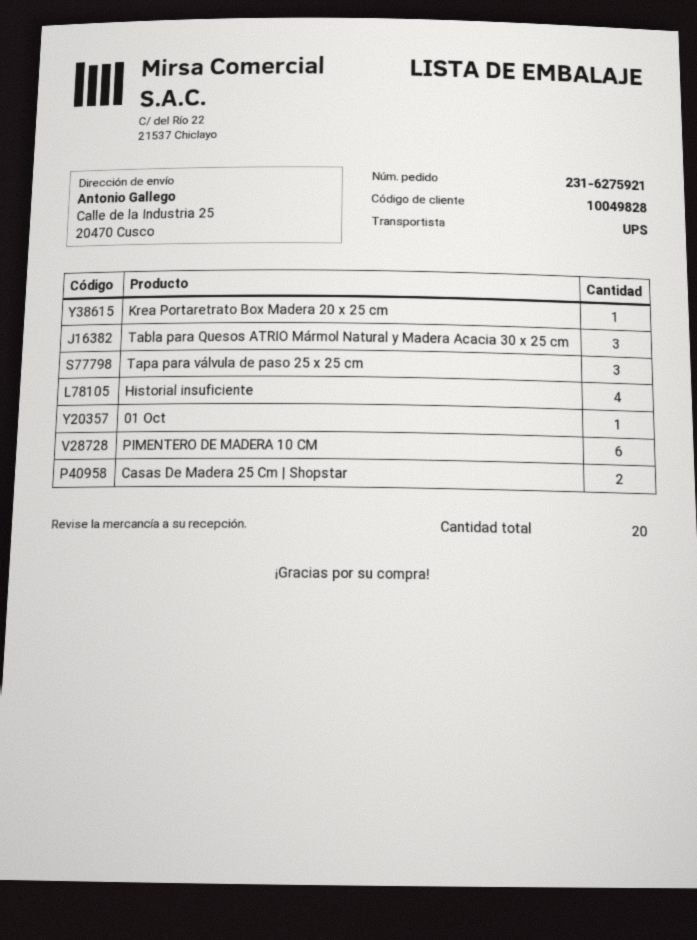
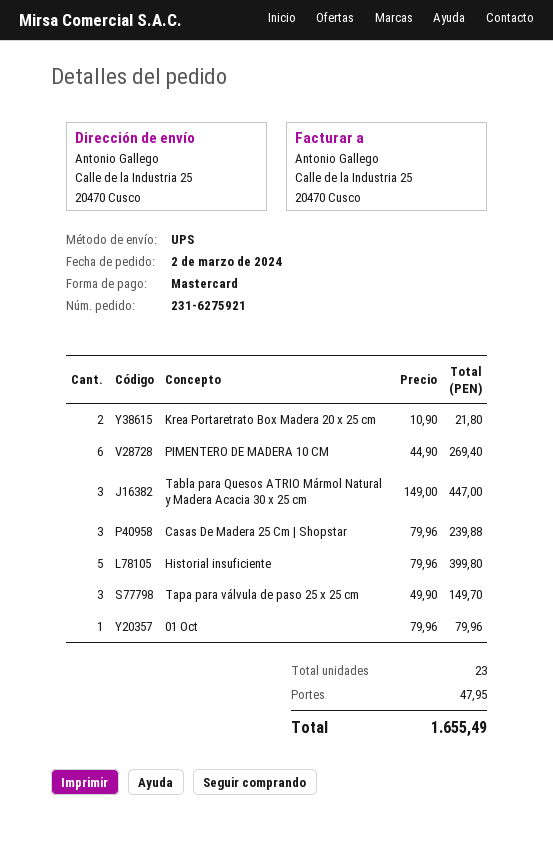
Krea Portaretrato Box Madera 20 x 25 cm: 1 -> 2
Historial insuficiente: 4 -> 5
Casas De Madera 25 Cm | Shopstar: 2 -> 3
total quantity: 20 -> 23

